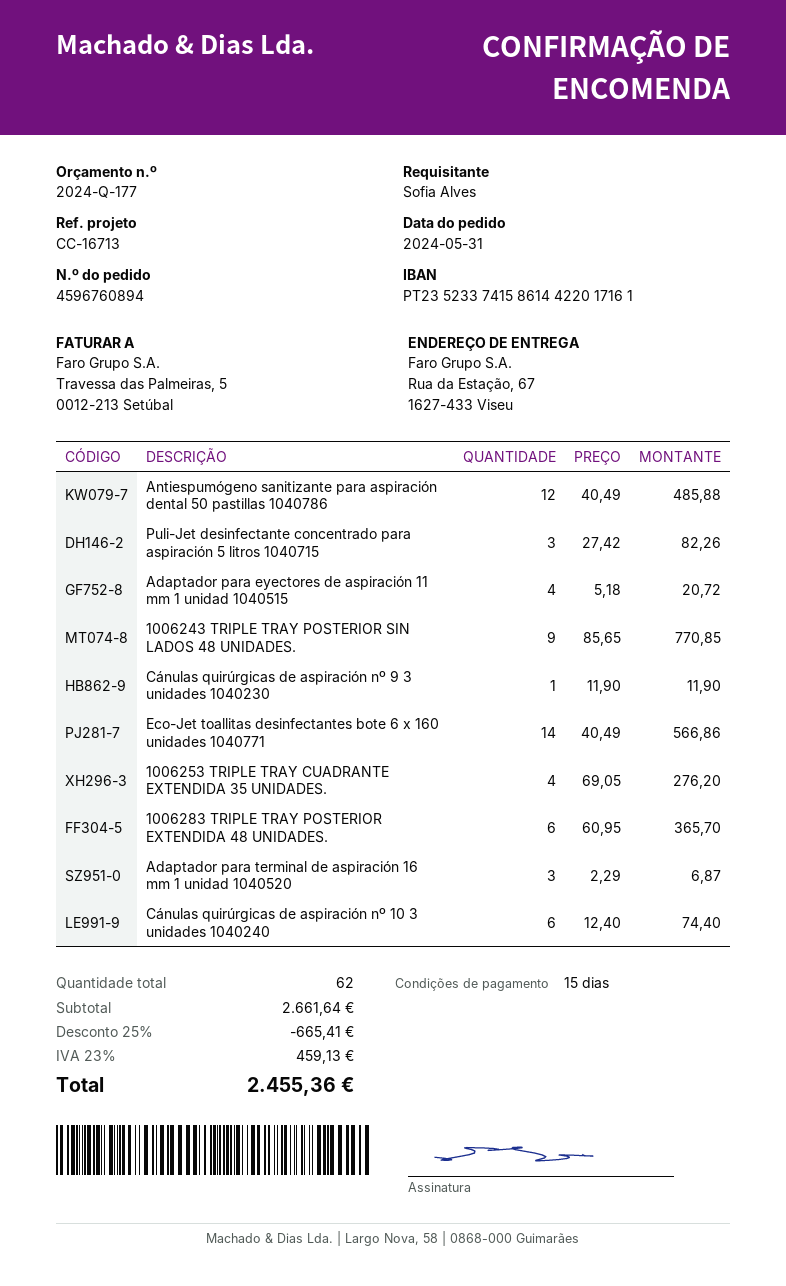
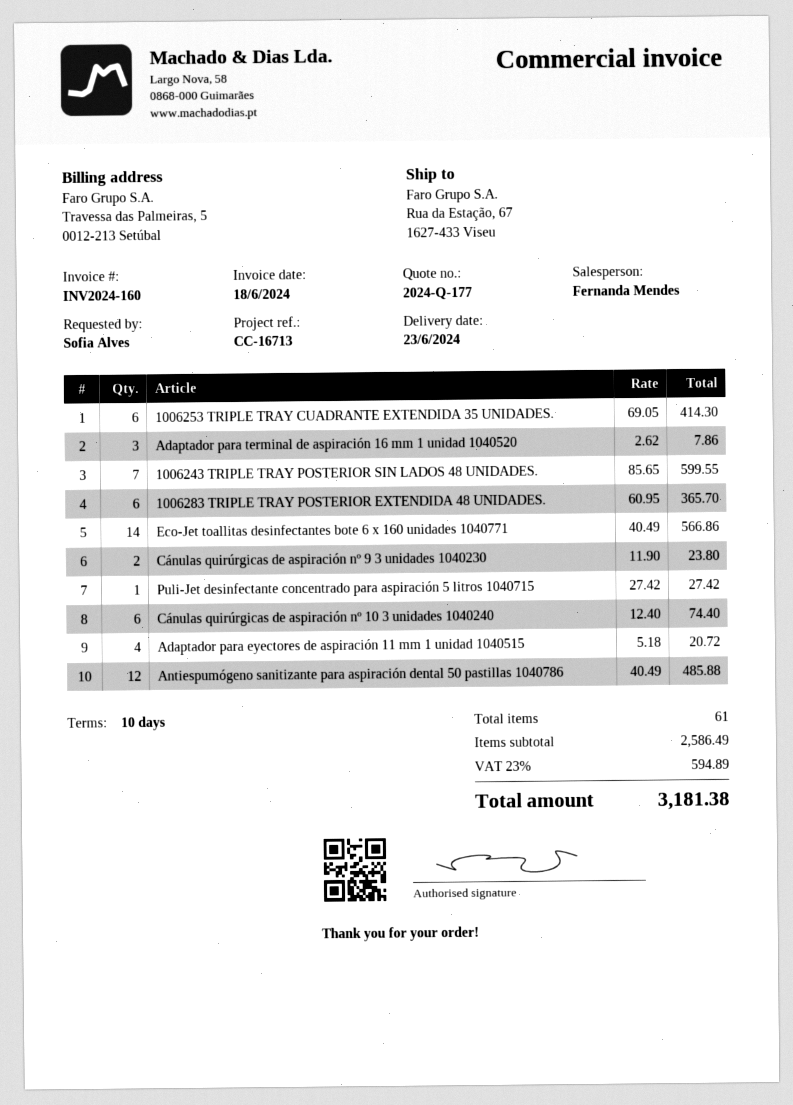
payment terms: 15 days -> 10 days
Puli-Jet desinfectante concentrado para aspiración 5 litros 1040715: 3 x 27.42 = 82.26 -> 1 x 27.42 = 27.42
1006243 TRIPLE TRAY POSTERIOR SIN LADOS 48 UNIDADES.: 9 x 85.65 = 770.85 -> 7 x 85.65 = 599.55
Cánulas quirúrgicas de aspiración nº 9 3 unidades 1040230: 1 x 11.90 = 11.90 -> 2 x 11.90 = 23.80
1006253 TRIPLE TRAY CUADRANTE EXTENDIDA 35 UNIDADES.: 4 x 69.05 = 276.20 -> 6 x 69.05 = 414.30
Adaptador para terminal de aspiración 16 mm 1 unidad 1040520: 3 x 2.29 = 6.87 -> 3 x 2.62 = 7.86
total quantity: 62 -> 61
subtotal: 2661.64 -> 2586.49
discount: 25% = 665.41 -> none
tax: 23% = 459.13 -> 23% = 594.89
total: 2455.36 -> 3181.38

